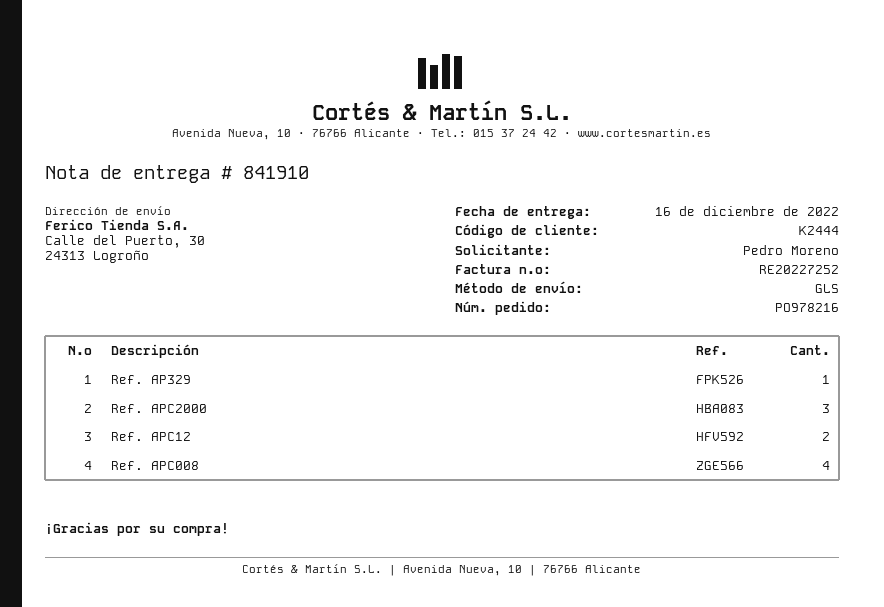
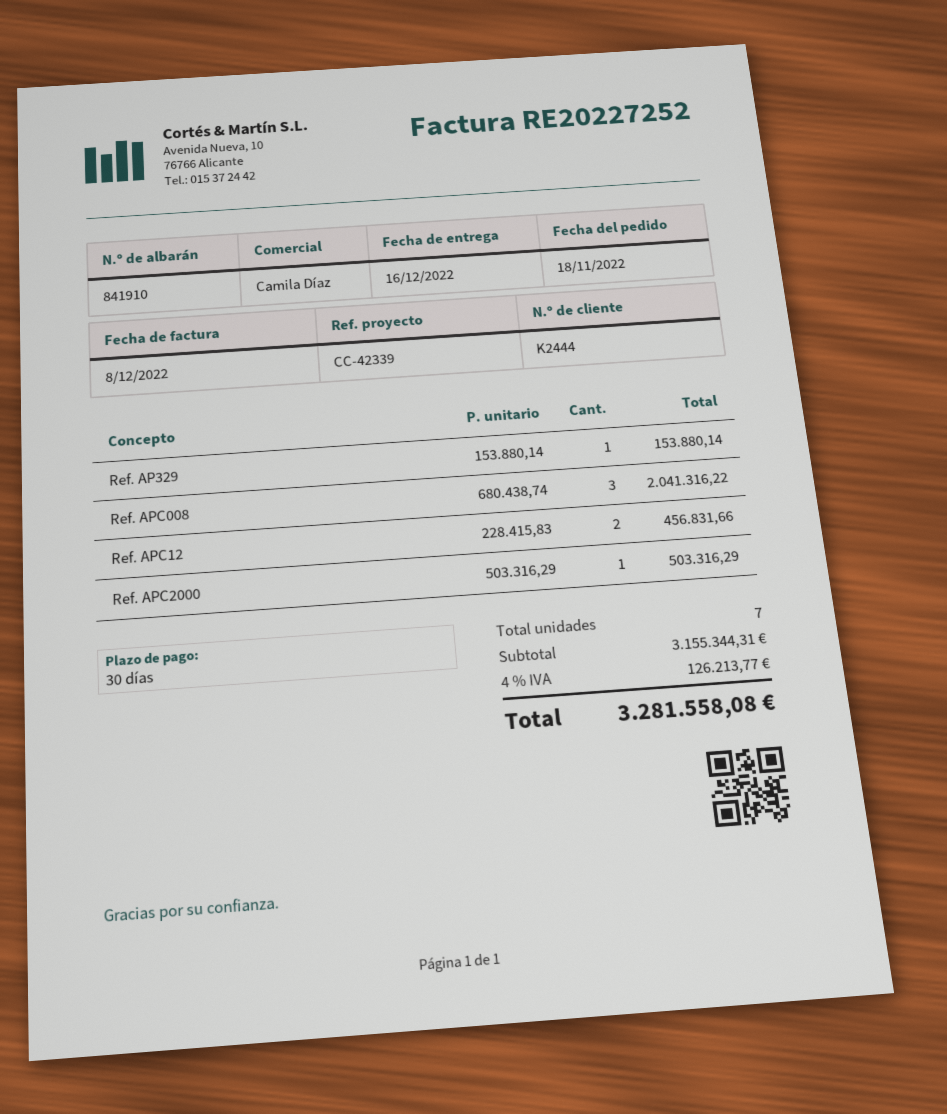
Ref. APC2000: 3 -> 1
Ref. APC008: 4 -> 3

